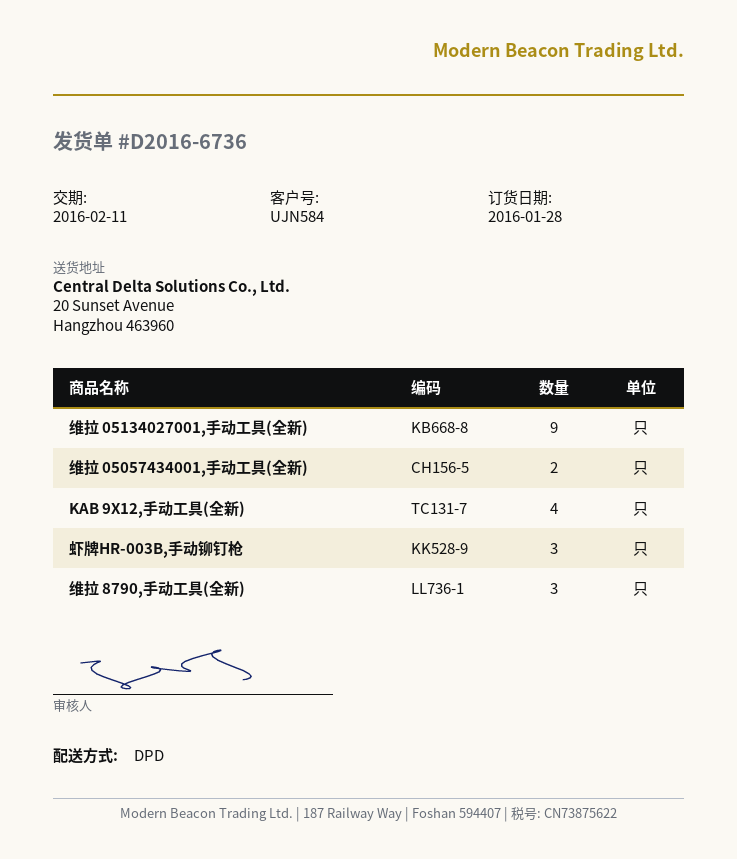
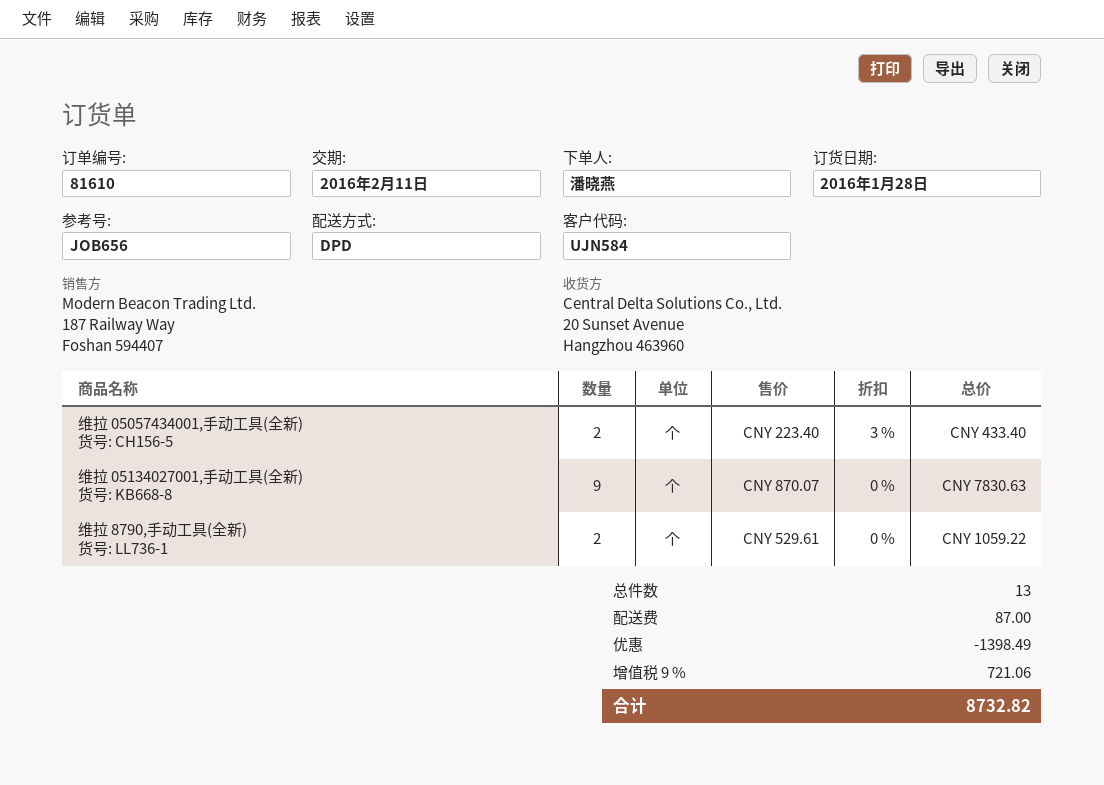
KAB 9X12,手动工具(全新): 4 -> none
虾牌HR-003B,手动铆钉枪: 3 -> none
维拉 8790,手动工具(全新): 3 -> 2

